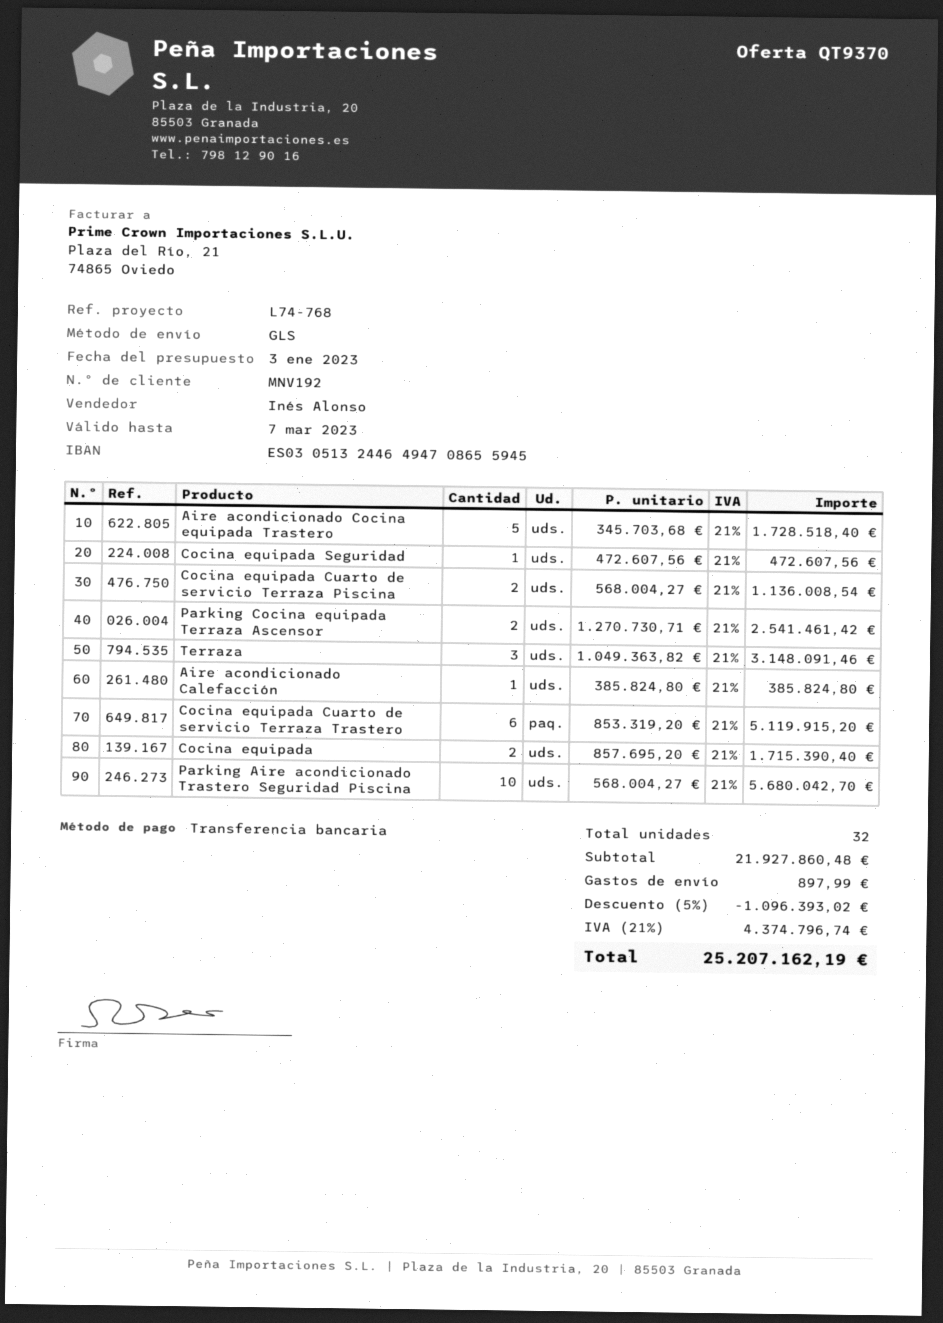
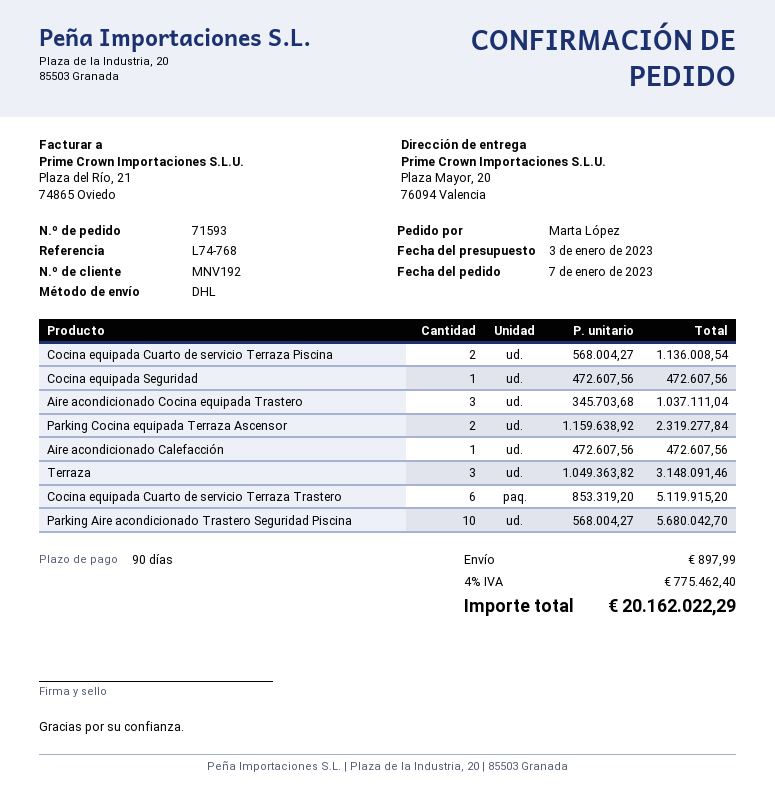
shipping method: GLS -> DHL
Aire acondicionado Cocina equipada Trastero: 5 x 345703.68 = 1728518.40 -> 3 x 345703.68 = 1037111.04
Parking Cocina equipada Terraza Ascensor: 2 x 1270730.71 = 2541461.42 -> 2 x 1159638.92 = 2319277.84
Aire acondicionado Calefacción: 1 x 385824.80 = 385824.80 -> 1 x 472607.56 = 472607.56
Cocina equipada: 2 x 857695.20 = 1715390.40 -> none
discount: 5% = 1096393.02 -> none
tax: 21% = 4374796.74 -> 4% = 775462.40
total: 25207162.19 -> 20162022.29

